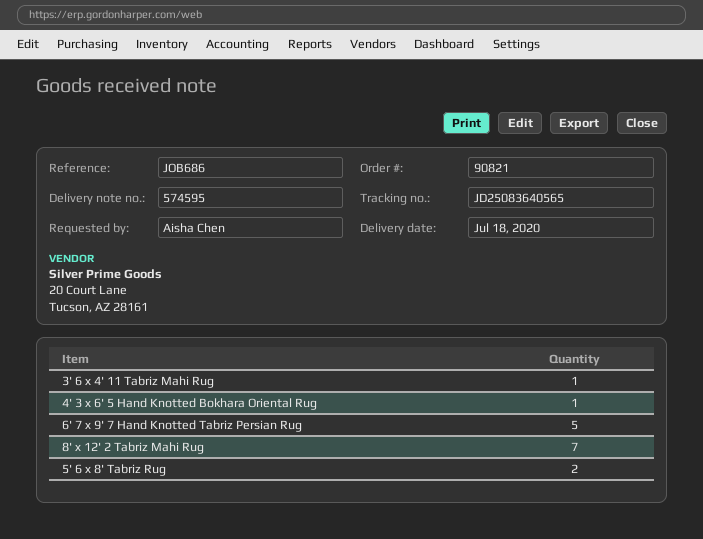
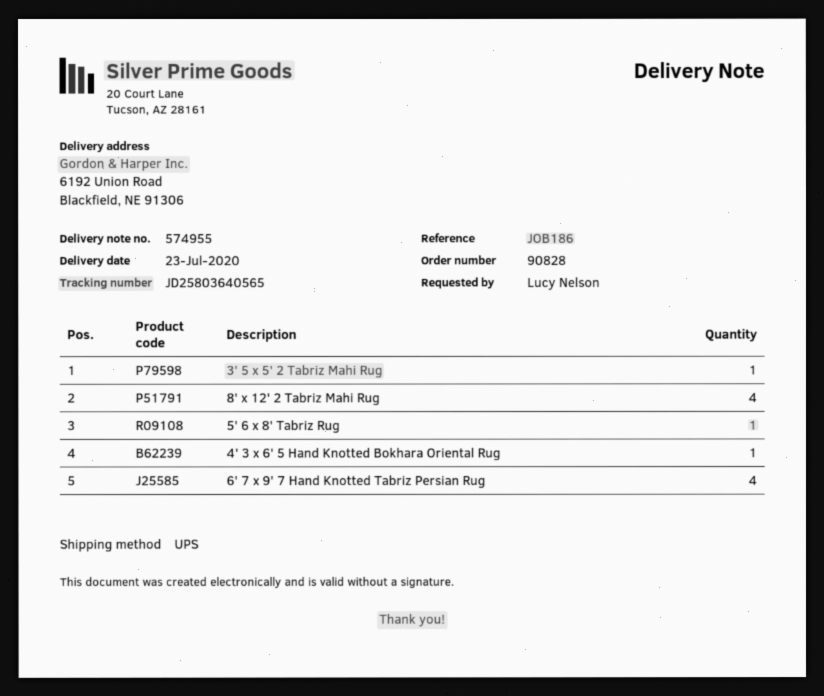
order number: 90821 -> 90828
delivery note number: 574595 -> 574955
delivery date: 2020-07-18 -> 2020-07-23
reference: JOB686 -> JOB186
ordered by: Aisha Chen -> Lucy Nelson
tracking number: JD25083640565 -> JD25803640565
3' 6 x 4' 11 Tabriz Mahi Rug: 1 -> none
6' 7 x 9' 7 Hand Knotted Tabriz Persian Rug: 5 -> 4
8' x 12' 2 Tabriz Mahi Rug: 7 -> 4
5' 6 x 8' Tabriz Rug: 2 -> 1
3' 5 x 5' 2 Tabriz Mahi Rug: none -> 1

